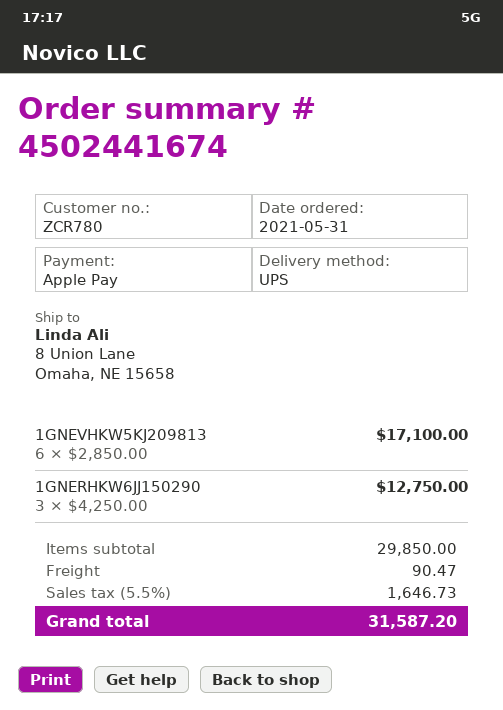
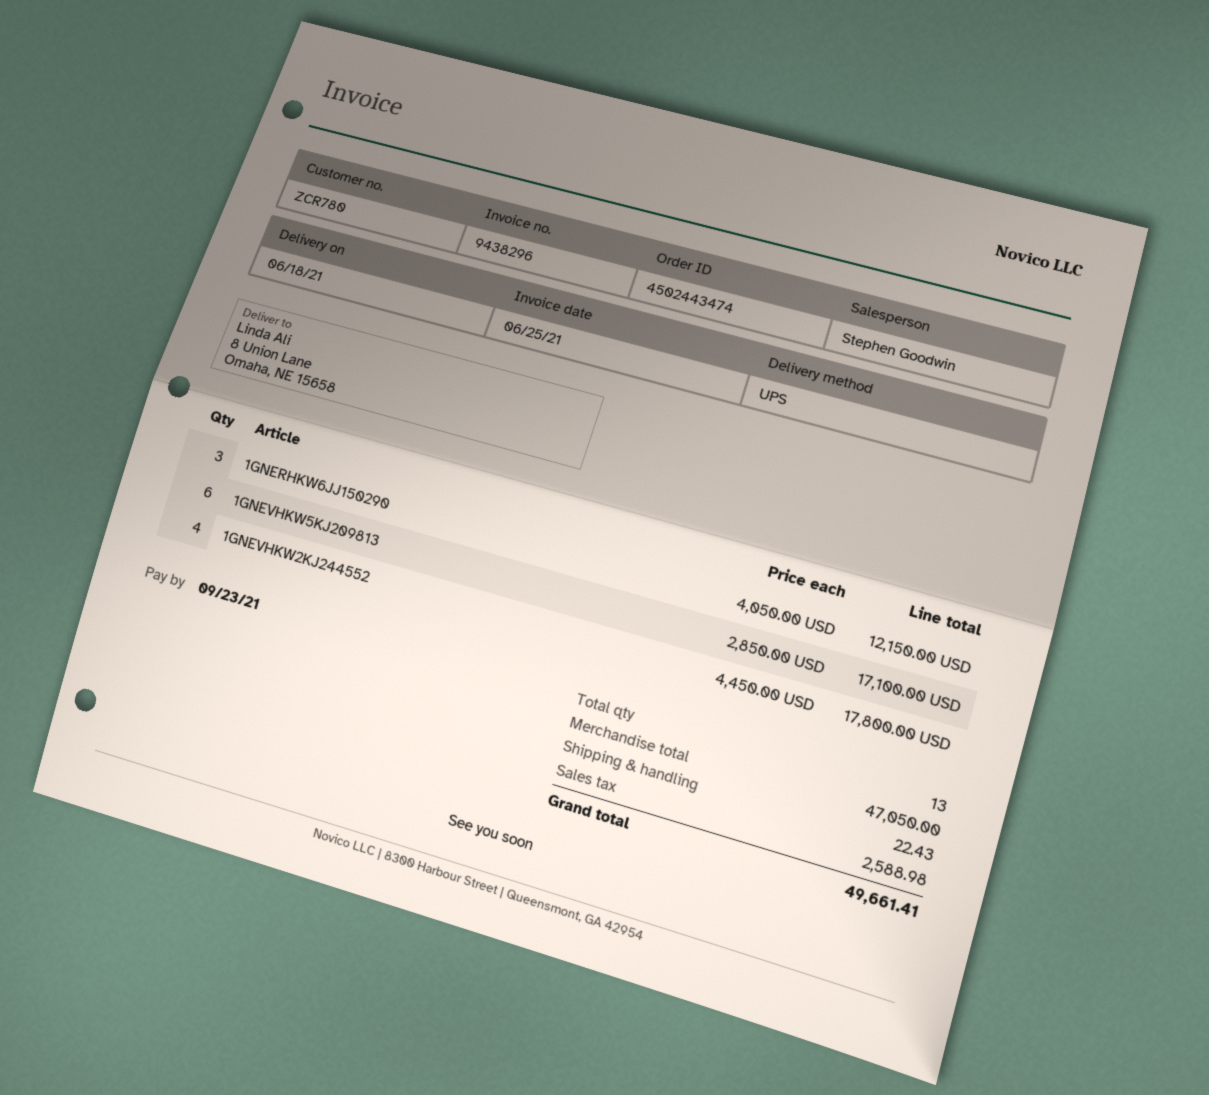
order number: 4502441674 -> 4502443474
1GNERHKW6JJ150290: 3 x 4250.00 = 12750.00 -> 3 x 4050.00 = 12150.00
1GNEVHKW2KJ244552: none -> 4 x 4450.00 = 17800.00
subtotal: 29850.00 -> 47050.00
shipping: 90.47 -> 22.43
tax: 1646.73 -> 2588.98
total: 31587.20 -> 49661.41

